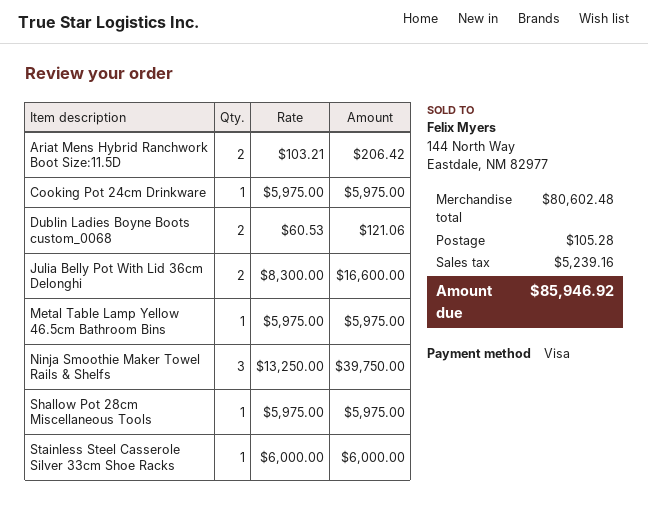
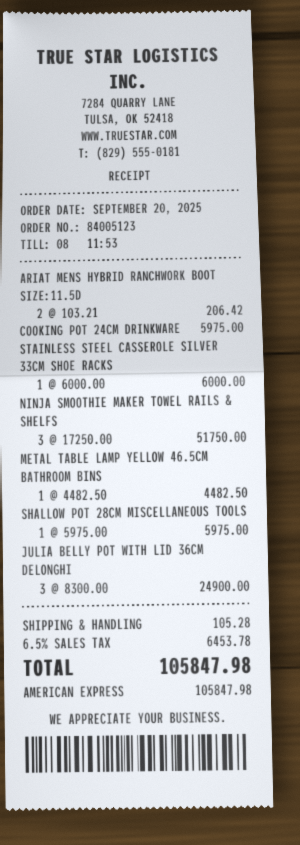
payment method: Visa -> American Express
Dublin Ladies Boyne Boots custom_0068: 2 x 60.53 = 121.06 -> none
Julia Belly Pot With Lid 36cm Delonghi: 2 x 8300.00 = 16600.00 -> 3 x 8300.00 = 24900.00
Metal Table Lamp Yellow 46.5cm Bathroom Bins: 1 x 5975.00 = 5975.00 -> 1 x 4482.50 = 4482.50
Ninja Smoothie Maker Towel Rails & Shelfs: 3 x 13250.00 = 39750.00 -> 3 x 17250.00 = 51750.00
tax: 5239.16 -> 6453.78
total: 85946.92 -> 105847.98

